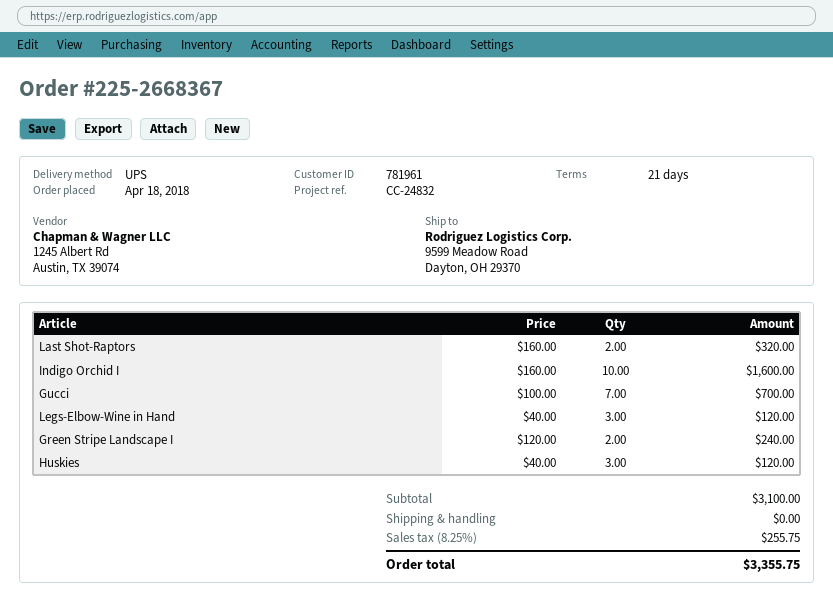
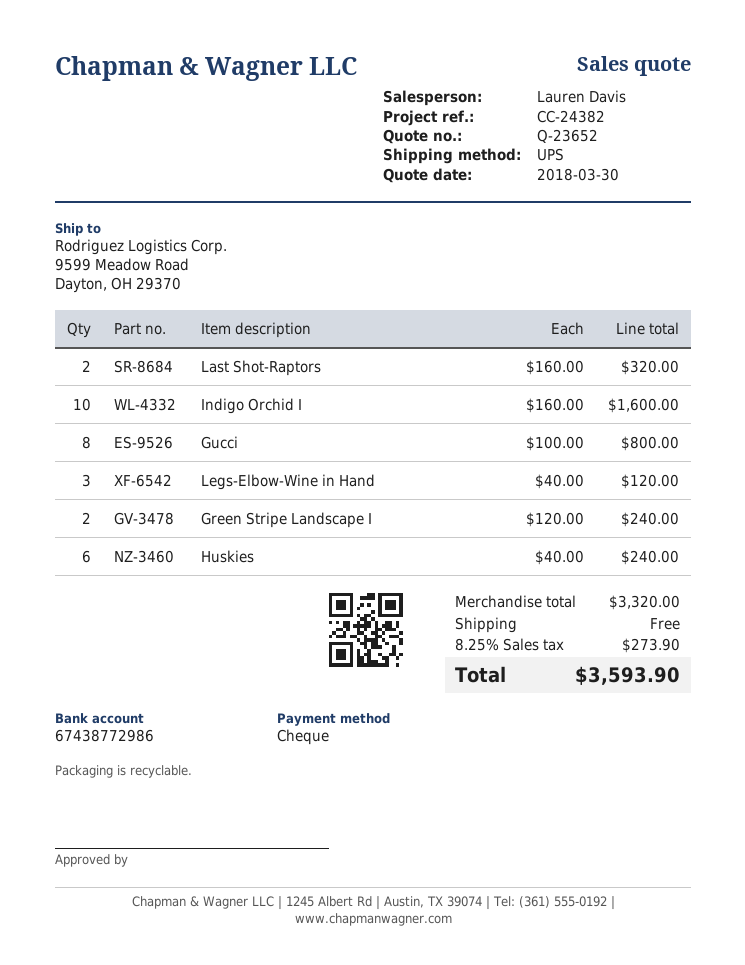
reference: CC-24832 -> CC-24382
Gucci: 7 x 100.00 = 700.00 -> 8 x 100.00 = 800.00
Huskies: 3 x 40.00 = 120.00 -> 6 x 40.00 = 240.00
subtotal: 3100.00 -> 3320.00
tax: 8.25% = 255.75 -> 8.25% = 273.90
total: 3355.75 -> 3593.90

